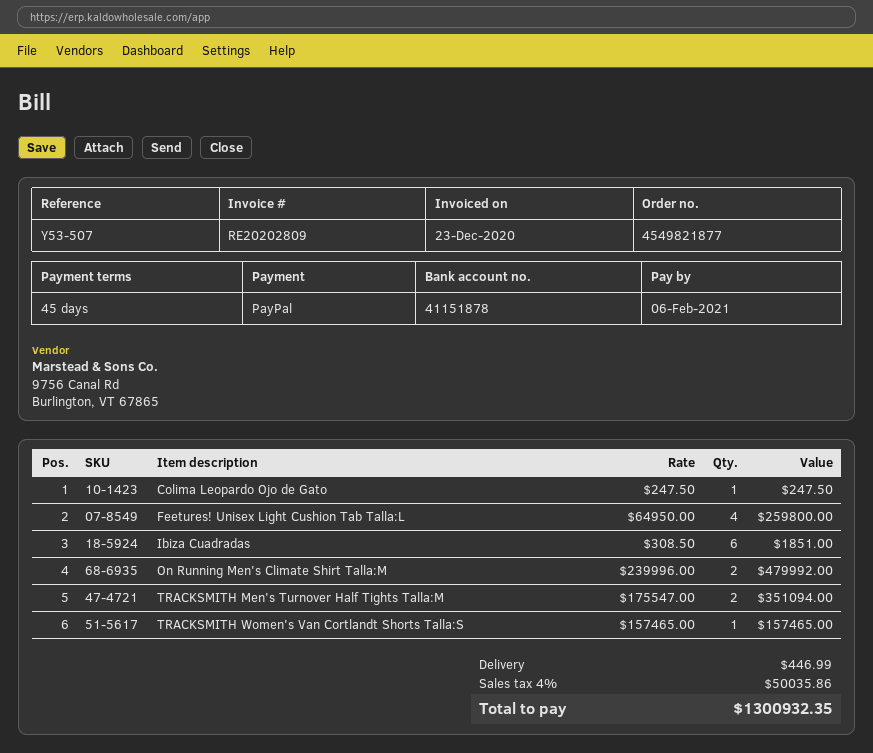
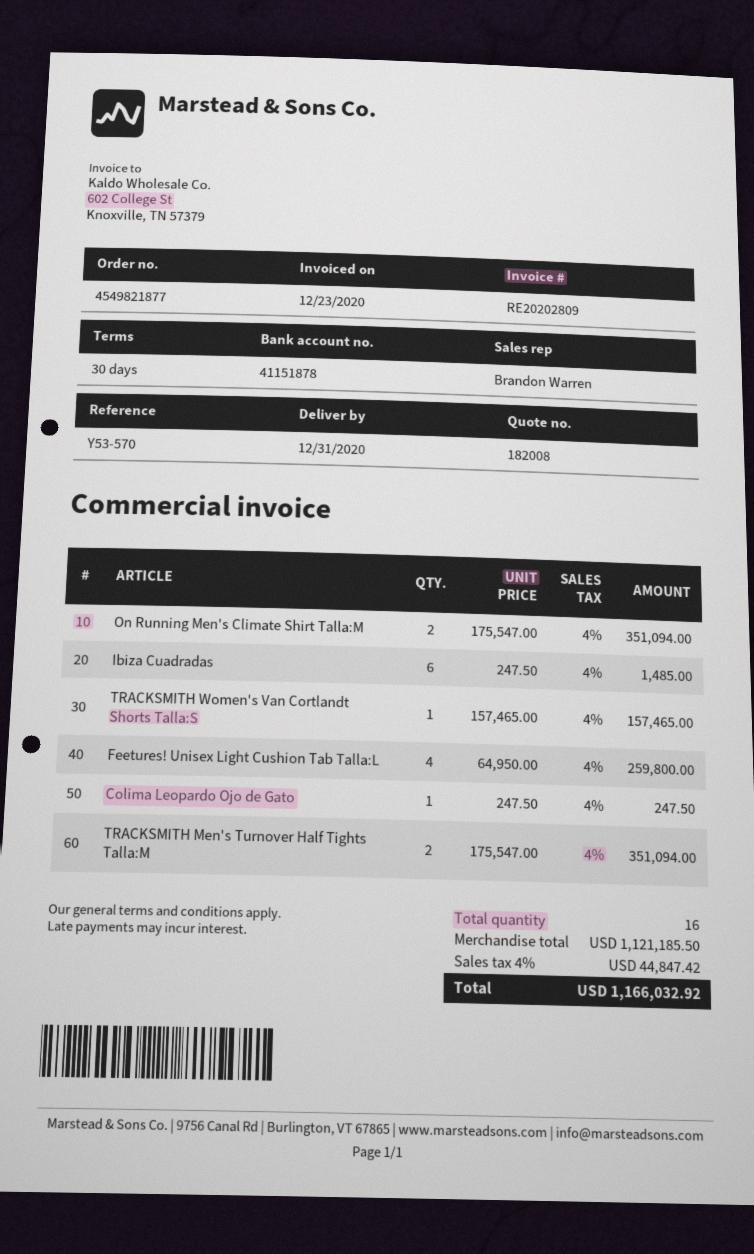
payment terms: 45 days -> 30 days
reference: Y53-507 -> Y53-570
Ibiza Cuadradas: 6 x 308.50 = 1851.00 -> 6 x 247.50 = 1485.00
On Running Men's Climate Shirt Talla:M: 2 x 239996.00 = 479992.00 -> 2 x 175547.00 = 351094.00
shipping: 446.99 -> none
tax: 4% = 50035.86 -> 4% = 44847.42
total: 1300932.35 -> 1166032.92

